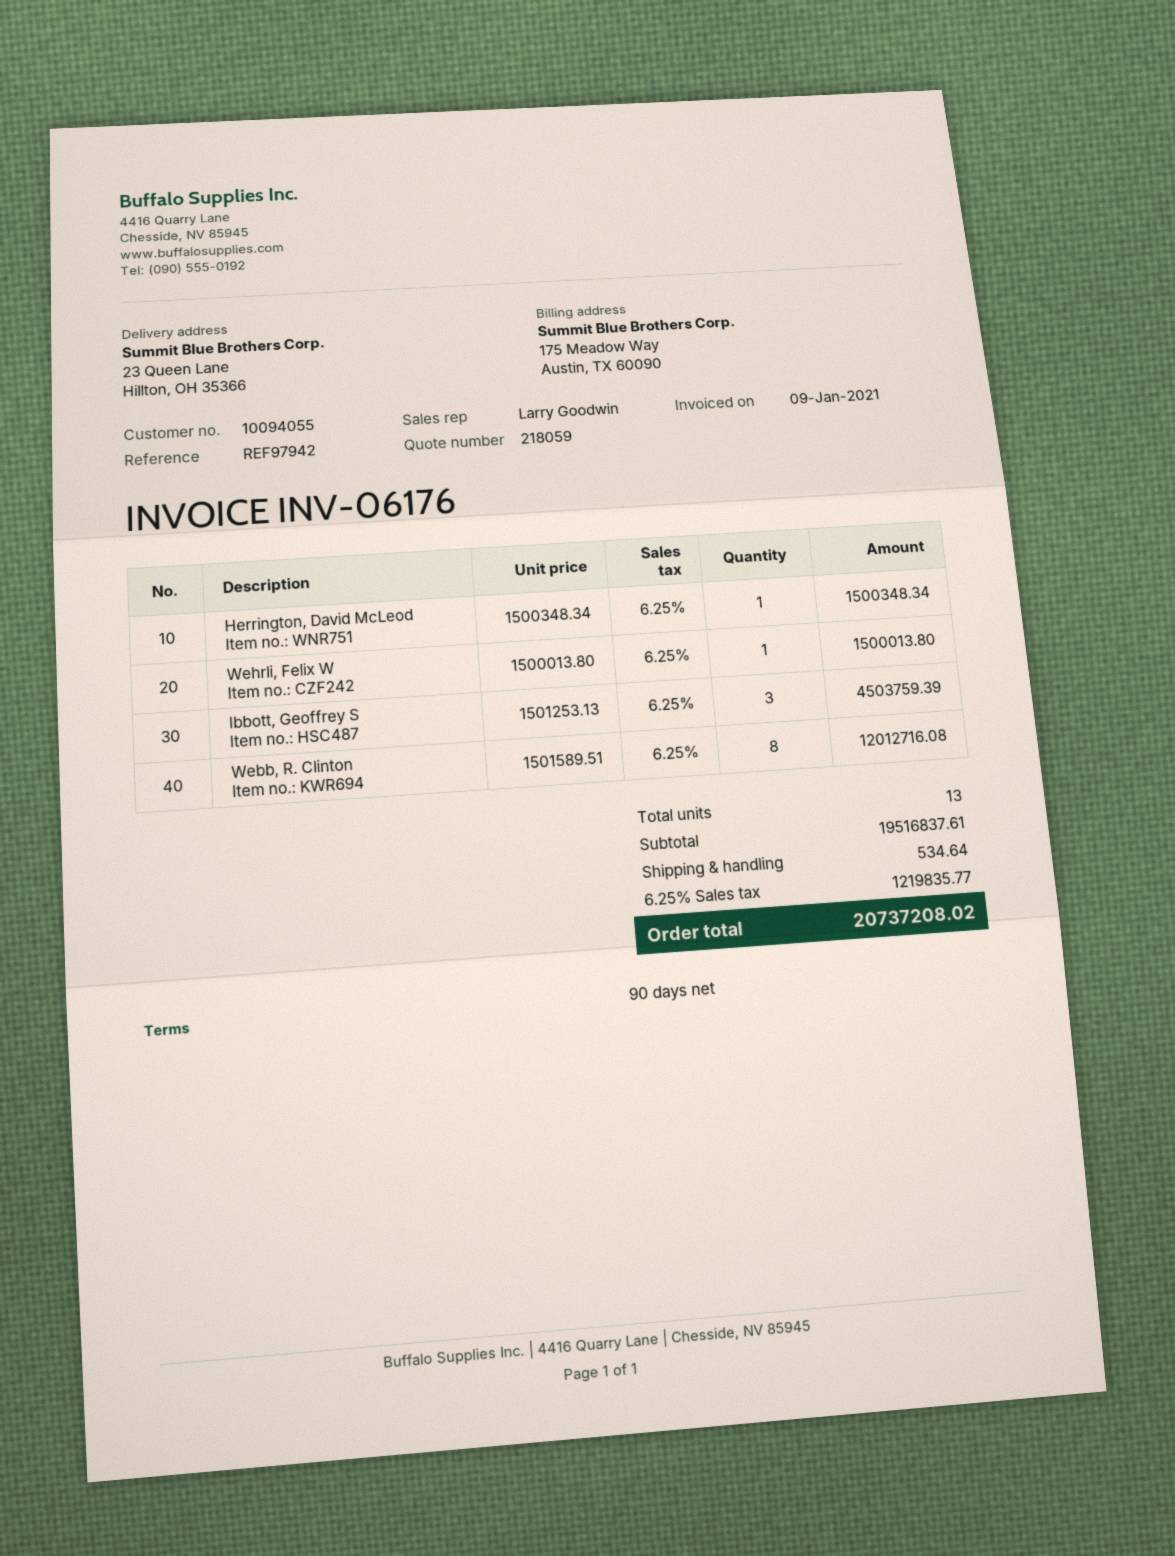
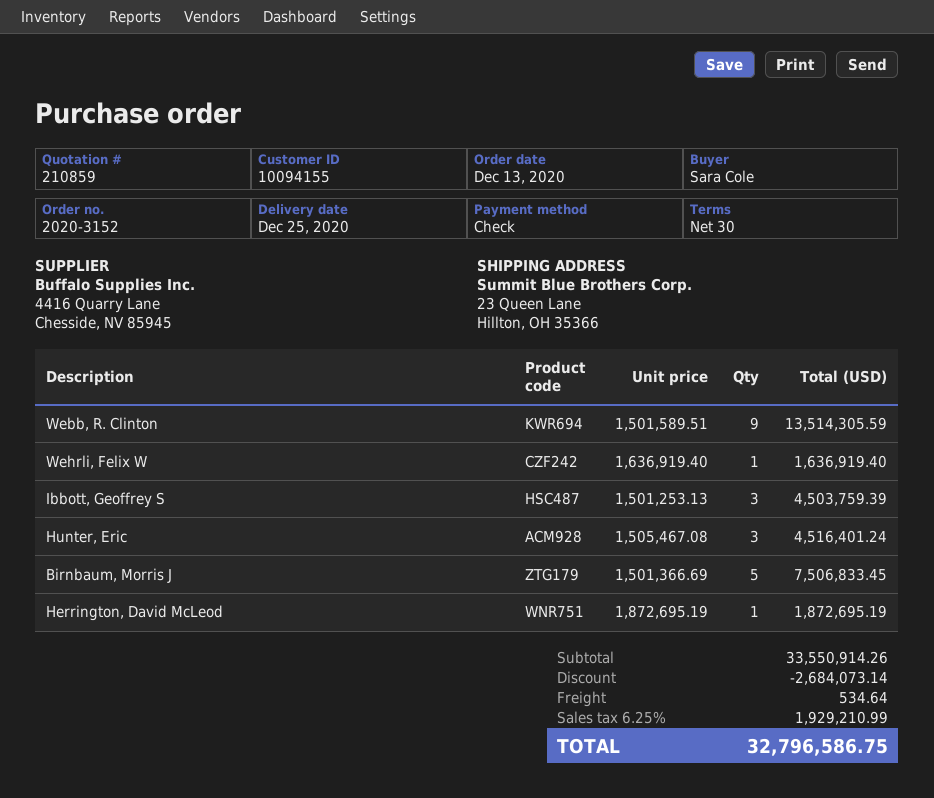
quote number: 218059 -> 210859
payment terms: 90 days -> 30 days
customer number: 10094055 -> 10094155
Herrington, David McLeod: 1 x 1500348.34 = 1500348.34 -> 1 x 1872695.19 = 1872695.19
Wehrli, Felix W: 1 x 1500013.80 = 1500013.80 -> 1 x 1636919.40 = 1636919.40
Webb, R. Clinton: 8 x 1501589.51 = 12012716.08 -> 9 x 1501589.51 = 13514305.59
Hunter, Eric: none -> 3 x 1505467.08 = 4516401.24
Birnbaum, Morris J: none -> 5 x 1501366.69 = 7506833.45
subtotal: 19516837.61 -> 33550914.26
discount: none -> 2684073.14
tax: 6.25% = 1219835.77 -> 6.25% = 1929210.99
total: 20737208.02 -> 32796586.75

